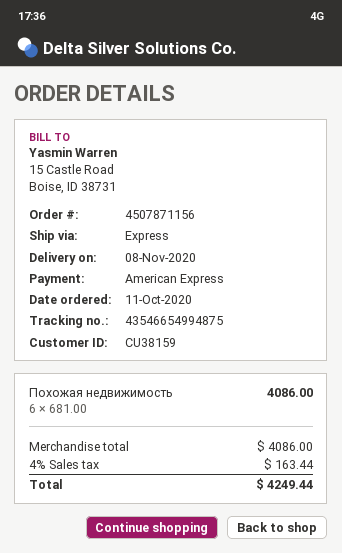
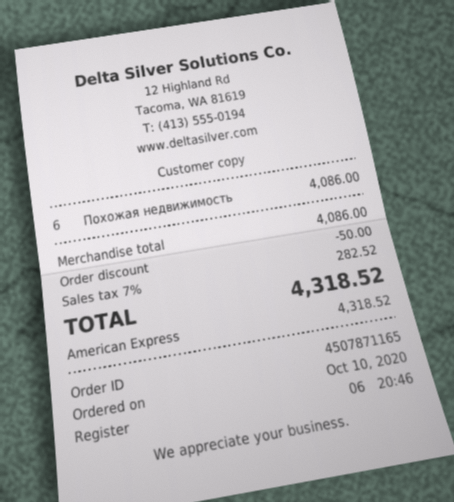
order number: 4507871156 -> 4507871165
order date: 2020-10-11 -> 2020-10-10
discount: none -> 50.00
tax: 4% = 163.44 -> 7% = 282.52
total: 4249.44 -> 4318.52

